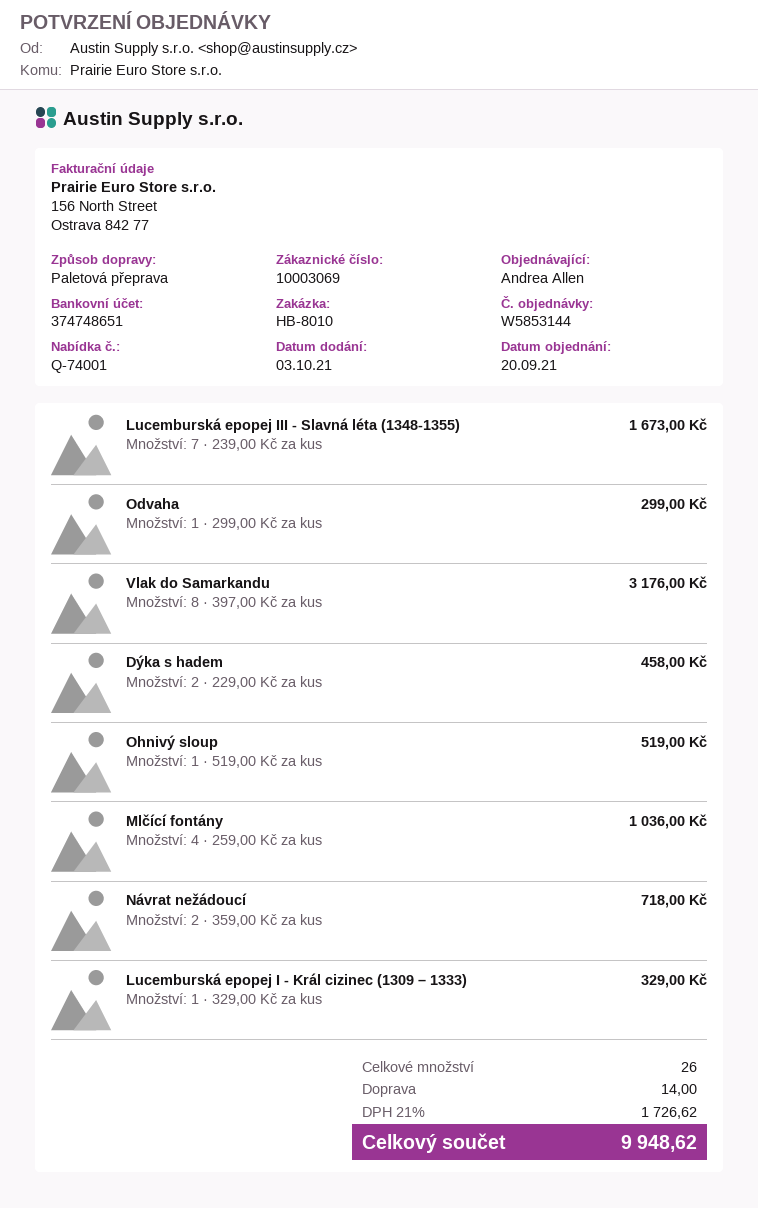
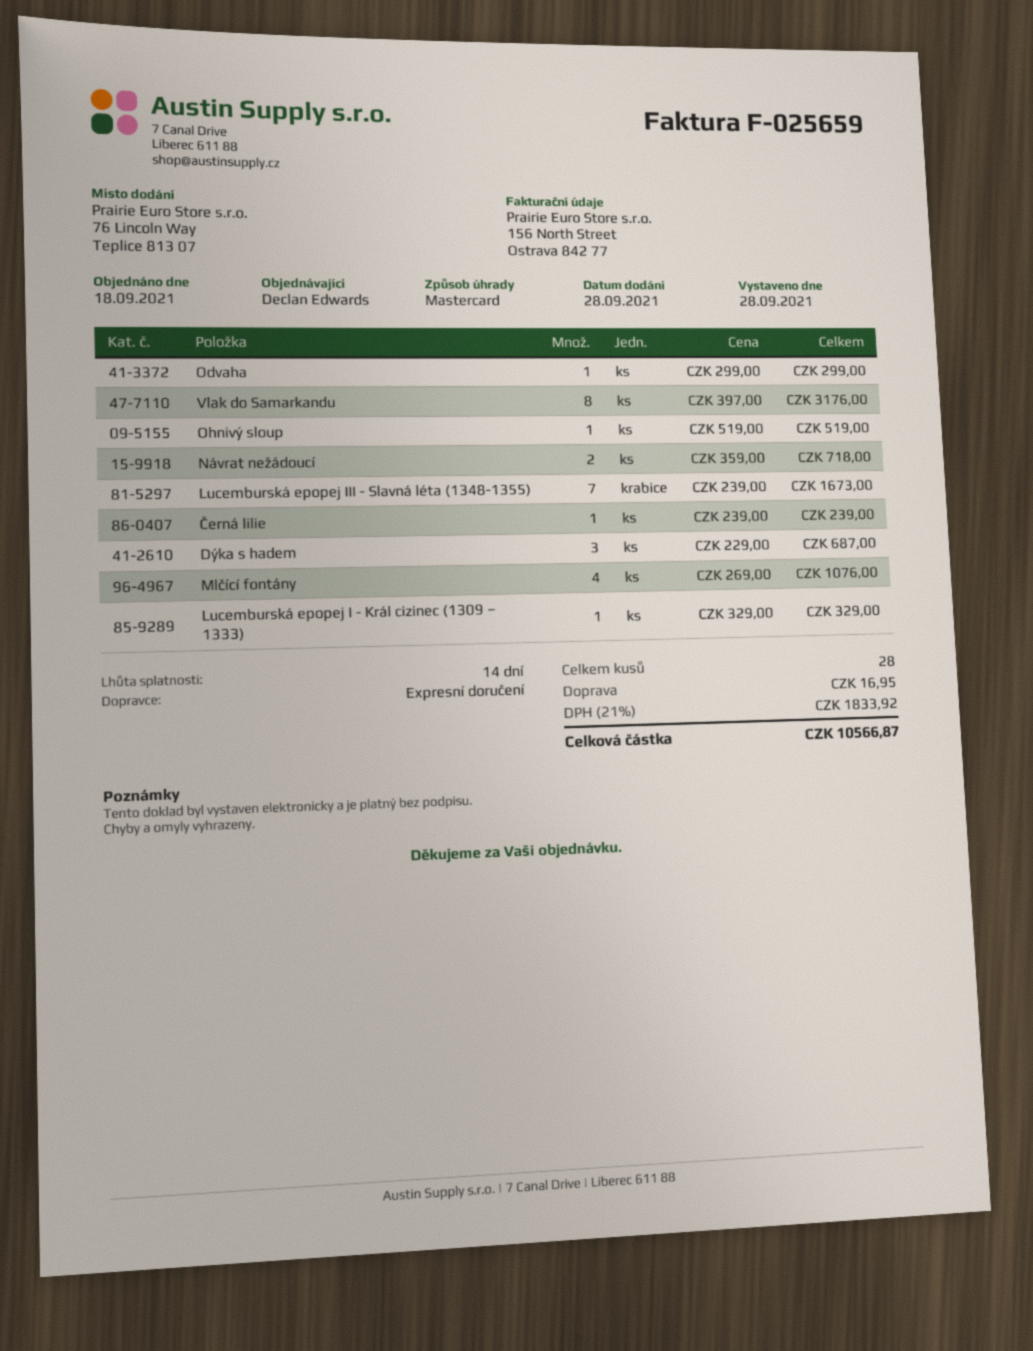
order date: 2021-09-20 -> 2021-09-18
delivery date: 2021-10-03 -> 2021-09-28
ordered by: Andrea Allen -> Declan Edwards
shipping method: pallet freight -> express
Dýka s hadem: 2 x 229.00 = 458.00 -> 3 x 229.00 = 687.00
Mlčící fontány: 4 x 259.00 = 1036.00 -> 4 x 269.00 = 1076.00
Černá lilie: none -> 1 x 239.00 = 239.00
total quantity: 26 -> 28
shipping: 14.00 -> 16.95
tax: 21% = 1726.62 -> 21% = 1833.92
total: 9948.62 -> 10566.87

